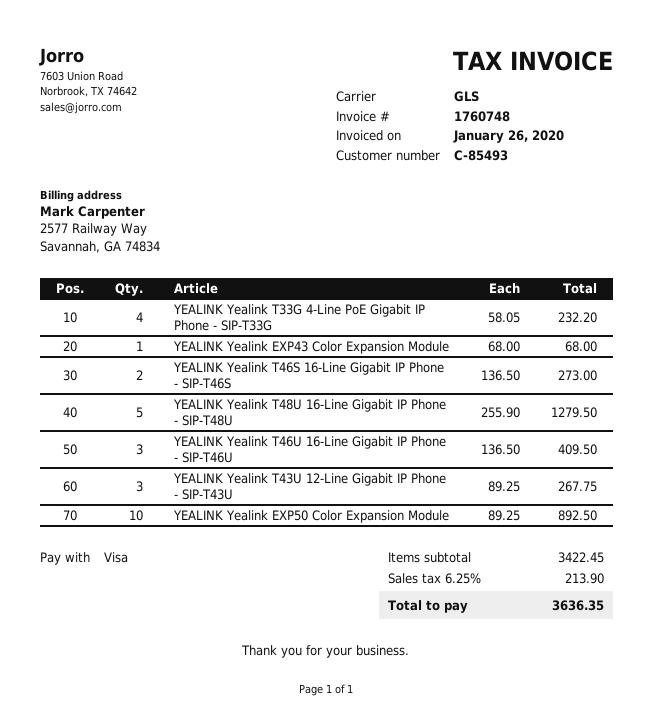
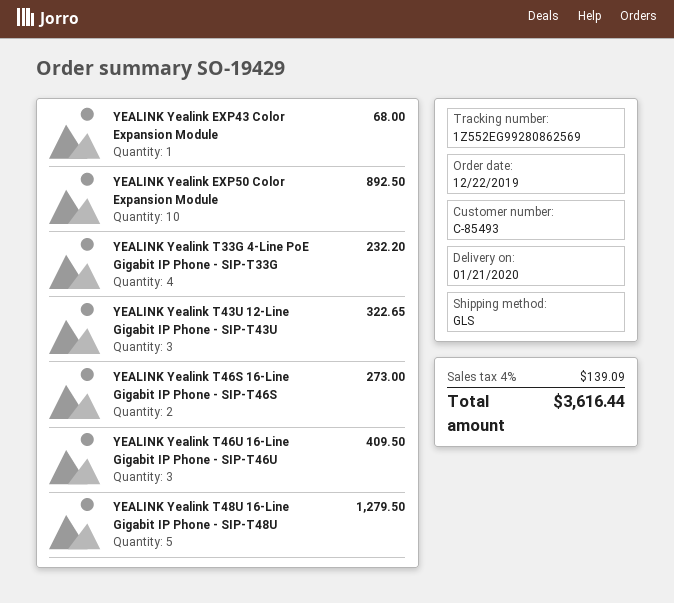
YEALINK Yealink T43U 12-Line Gigabit IP Phone - SIP-T43U: 3 for 267.75 -> 3 for 322.65
tax: 6.25% = 213.90 -> 4% = 139.09
total: 3636.35 -> 3616.44

